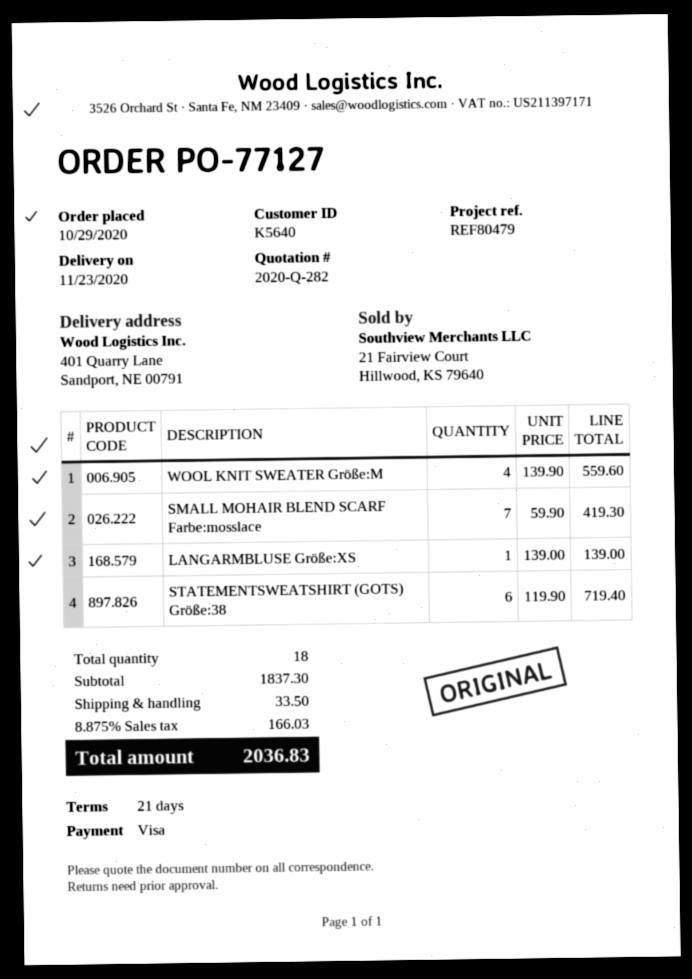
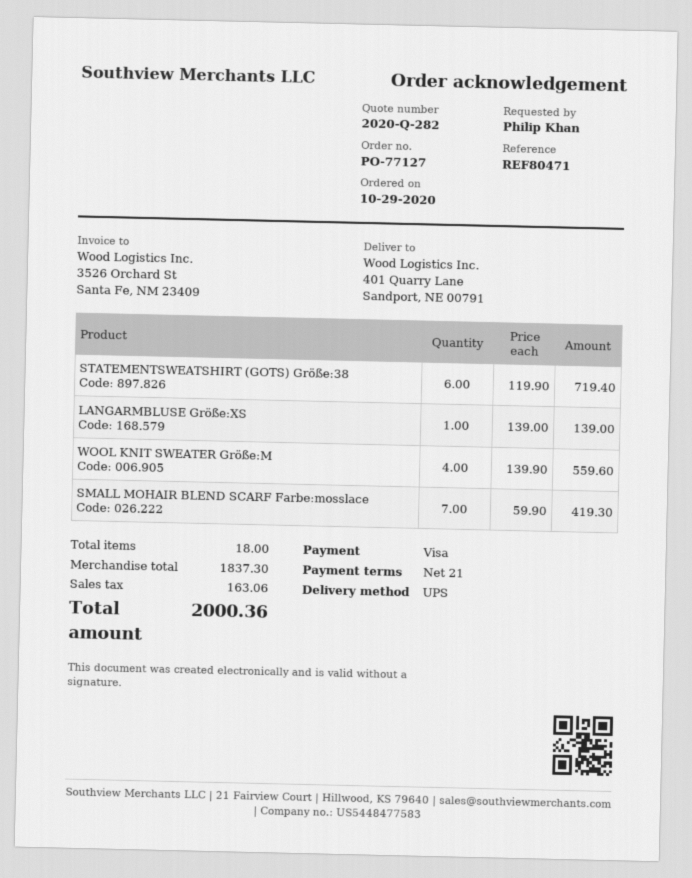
reference: REF80479 -> REF80471
shipping: 33.50 -> none
tax: 166.03 -> 163.06
total: 2036.83 -> 2000.36

